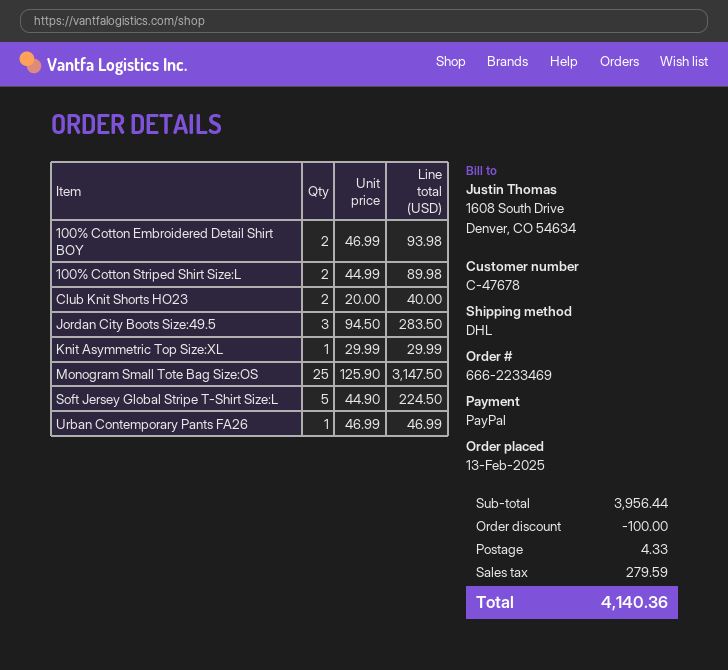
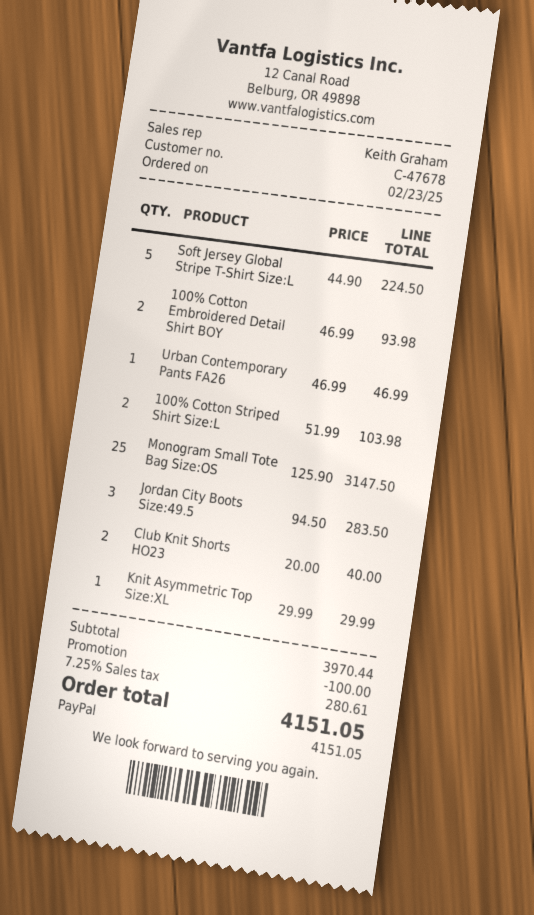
order date: 2025-02-13 -> 2025-02-23
100% Cotton Striped Shirt Size:L: 2 x 44.99 = 89.98 -> 2 x 51.99 = 103.98
subtotal: 3956.44 -> 3970.44
shipping: 4.33 -> none
tax: 279.59 -> 280.61
total: 4140.36 -> 4151.05

